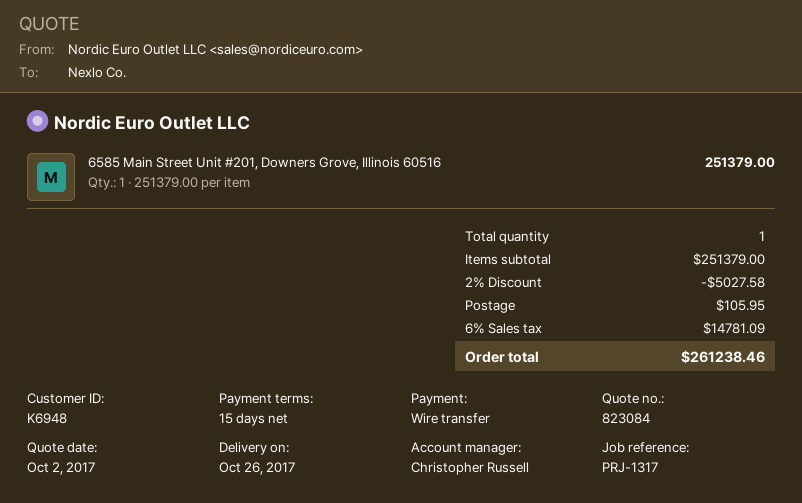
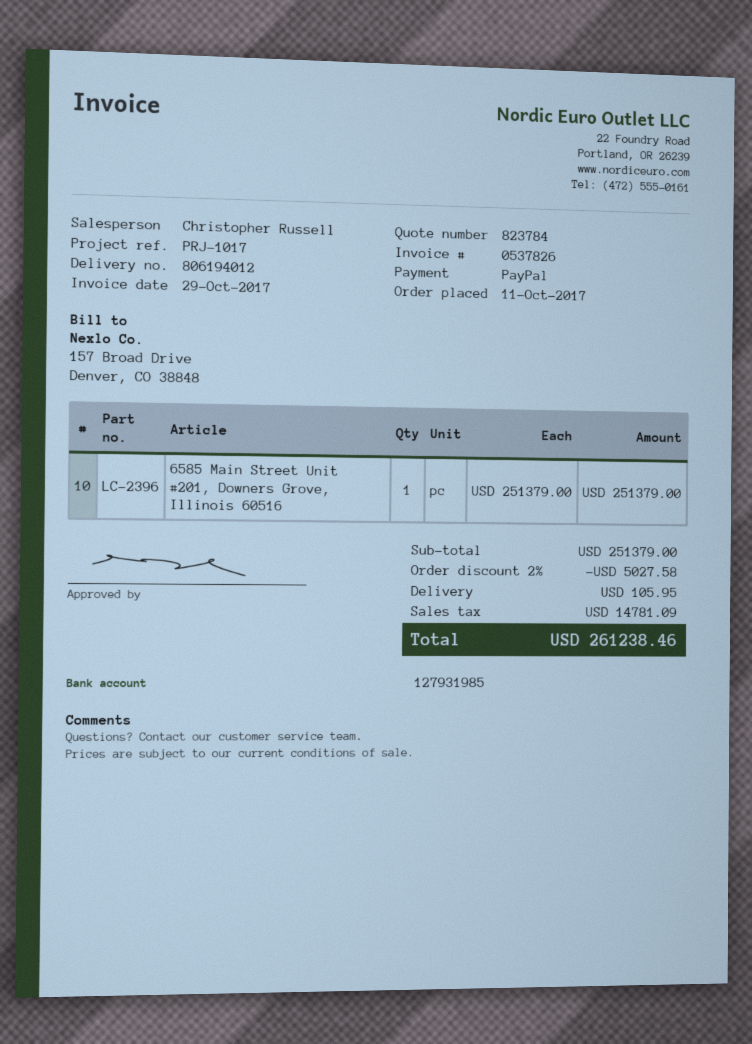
quote number: 823084 -> 823784
reference: PRJ-1317 -> PRJ-1017
payment method: bank transfer -> PayPal

